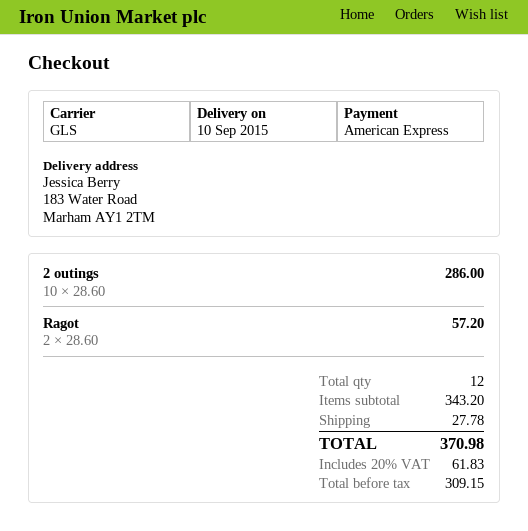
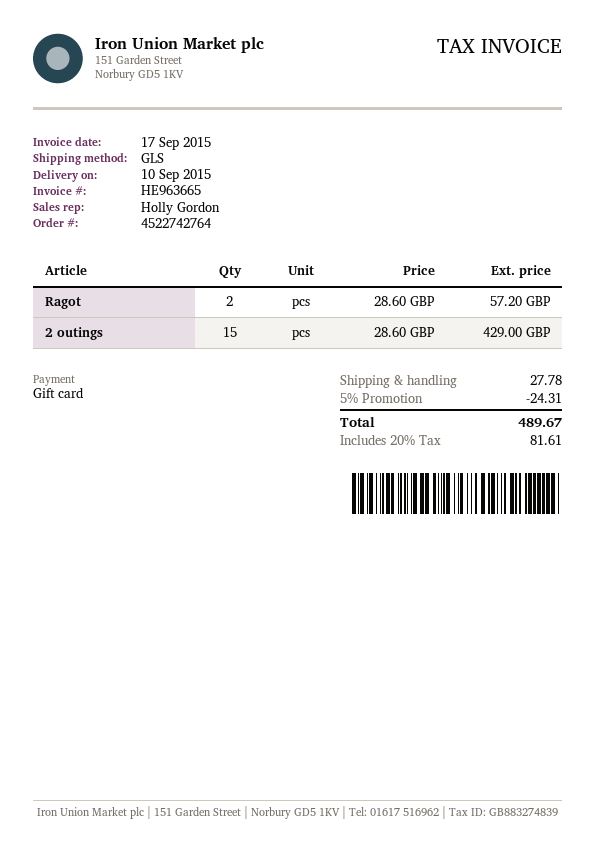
payment method: American Express -> gift card
2 outings: 10 x 28.60 = 286.00 -> 15 x 28.60 = 429.00
discount: none -> 5% = 24.31
tax: 20% = 61.83 -> 20% = 81.61
total: 370.98 -> 489.67

